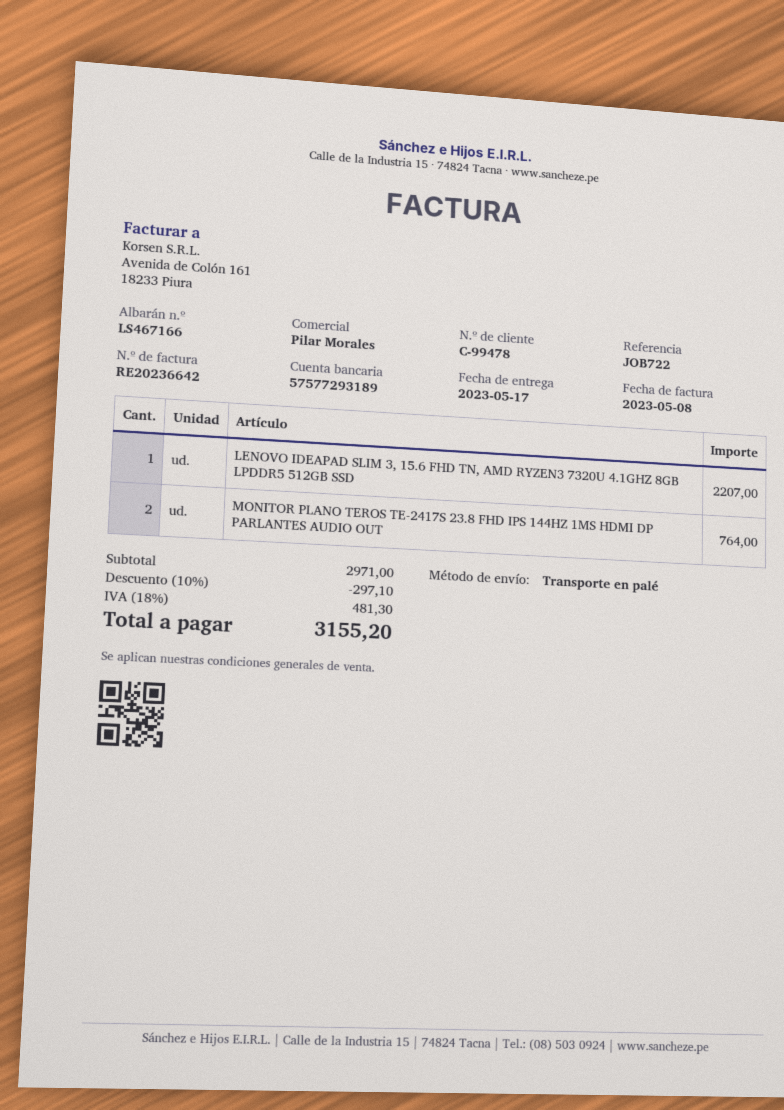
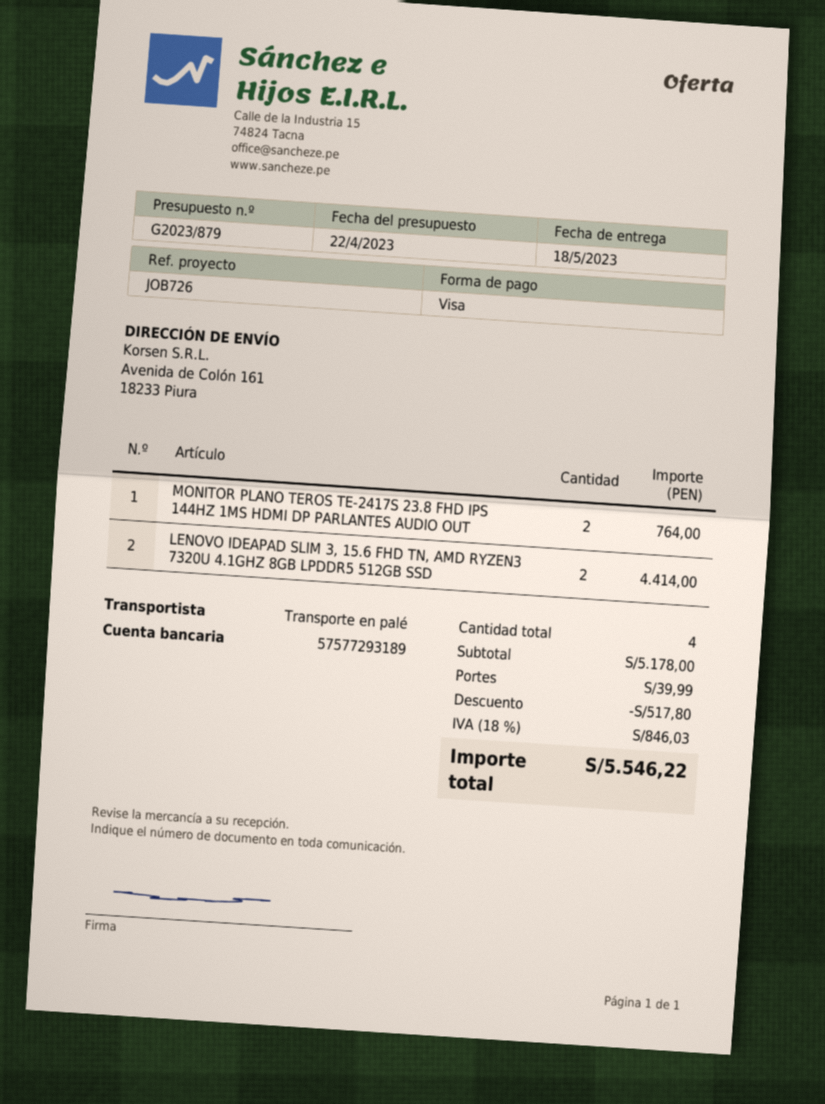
delivery date: 2023-05-17 -> 2023-05-18
reference: JOB722 -> JOB726
LENOVO IDEAPAD SLIM 3, 15.6 FHD TN, AMD RYZEN3 7320U 4.1GHZ 8GB LPDDR5 512GB SSD: 1 for 2207.00 -> 2 for 4414.00
subtotal: 2971.00 -> 5178.00
discount: 297.10 -> 517.80
shipping: none -> 39.99
tax: 18% = 481.30 -> 18% = 846.03
total: 3155.20 -> 5546.22

